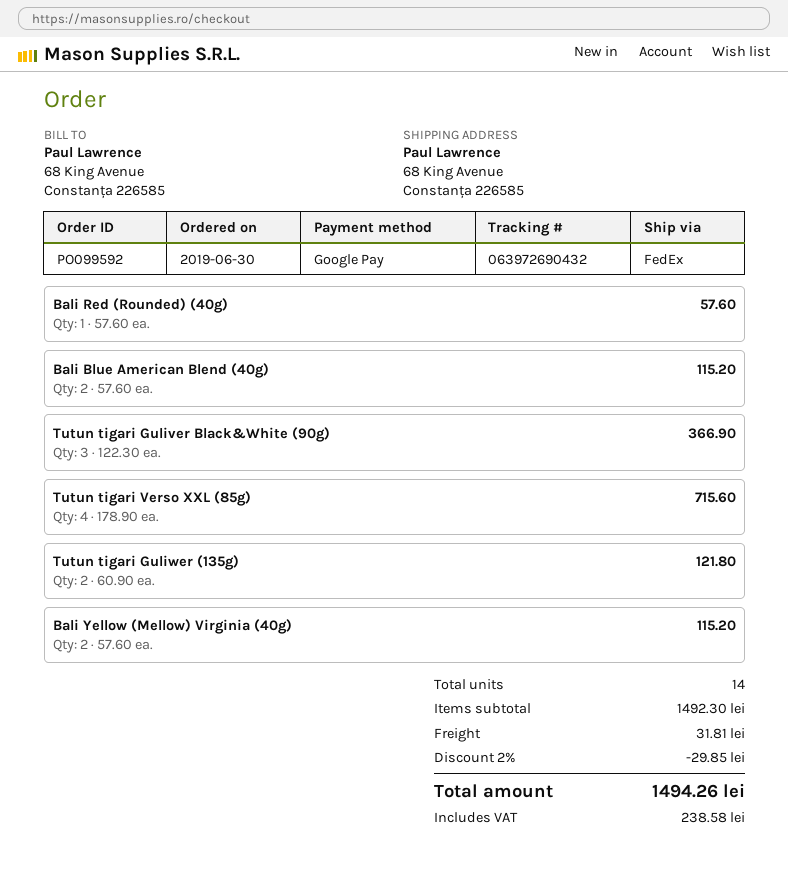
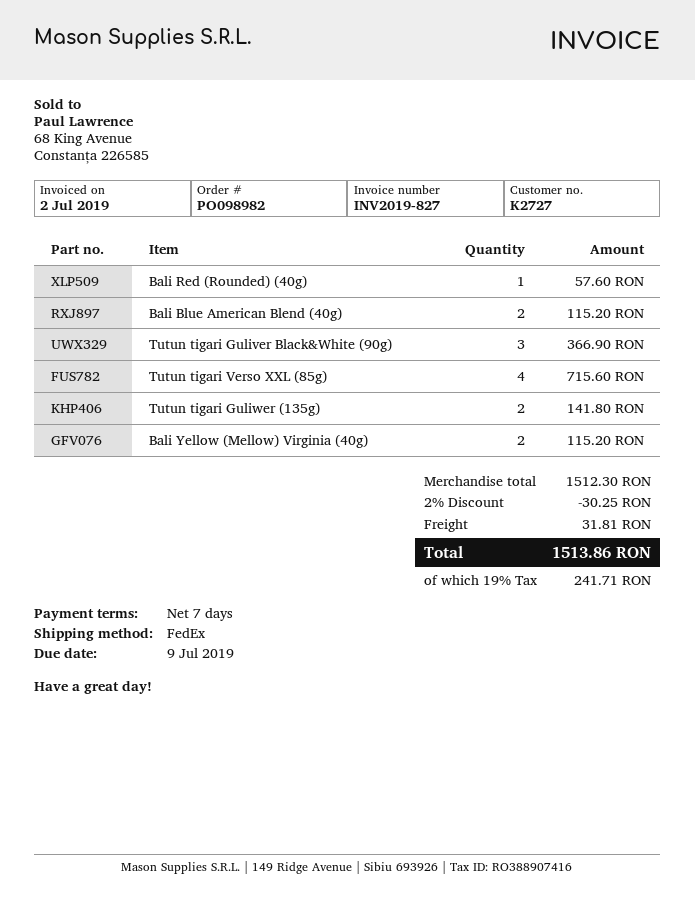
order number: PO099592 -> PO098982
Tutun tigari Guliwer (135g): 2 for 121.80 -> 2 for 141.80
subtotal: 1492.30 -> 1512.30
discount: 2% = 29.85 -> 2% = 30.25
tax: 238.58 -> 241.71
total: 1494.26 -> 1513.86

